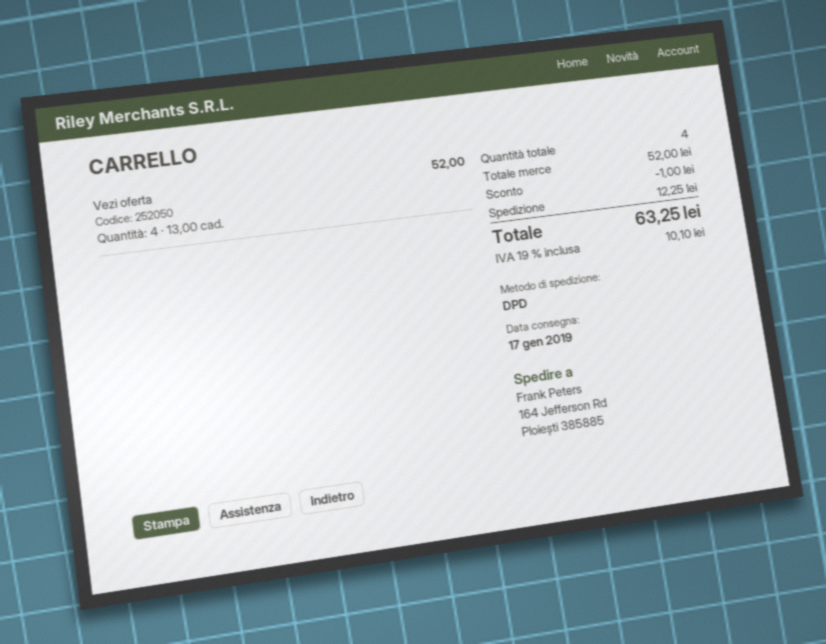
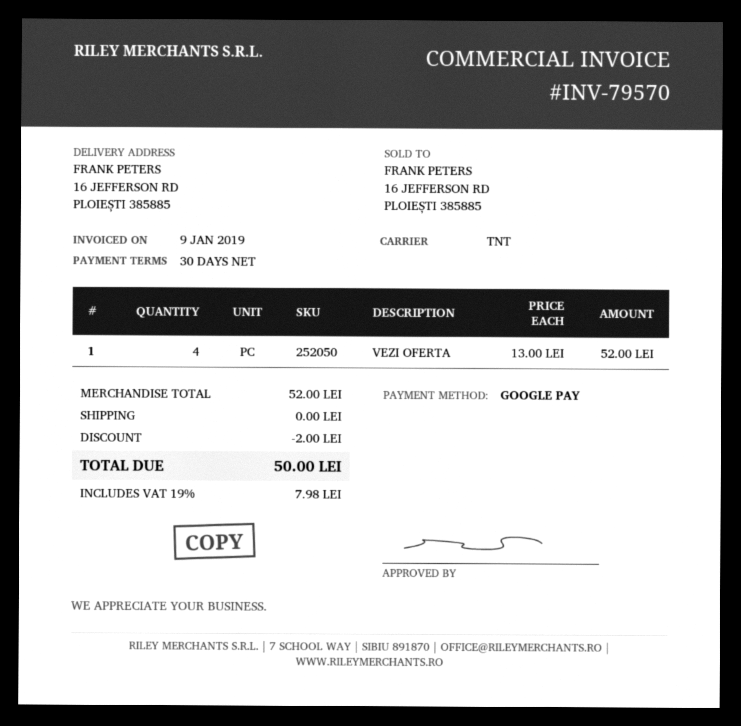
shipping method: DPD -> TNT
ship to: 164 Jefferson Rd, Ploiești 385885 -> 16 JEFFERSON RD, PLOIEȘTI 385885
discount: 1.00 -> 2.00
shipping: 12.25 -> 0.00
tax: 19% = 10.10 -> 19% = 7.98
total: 63.25 -> 50.00

